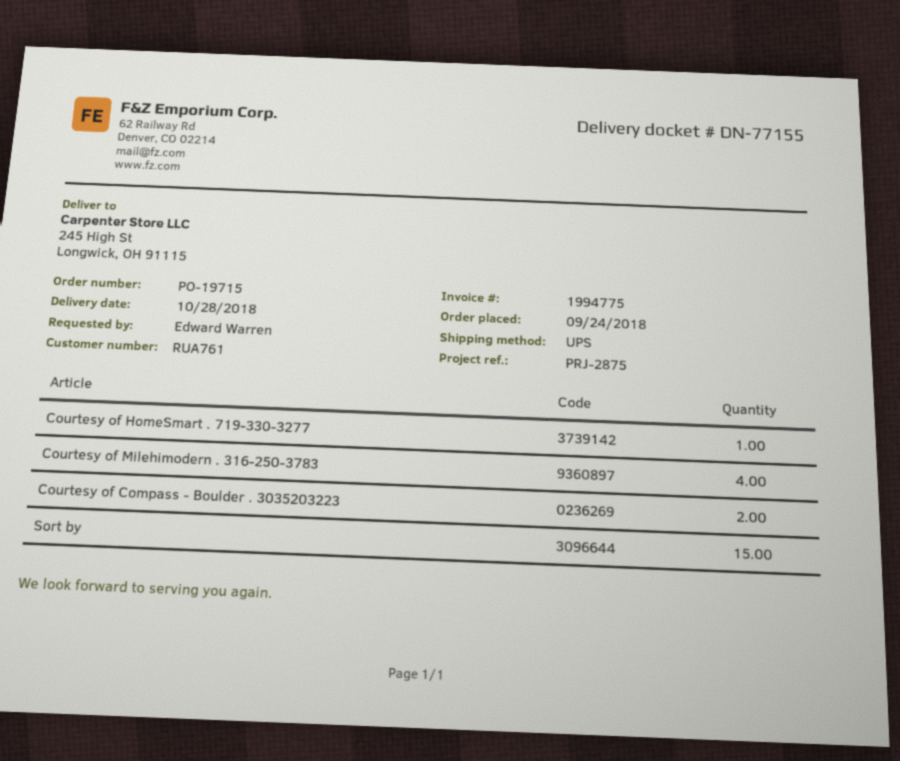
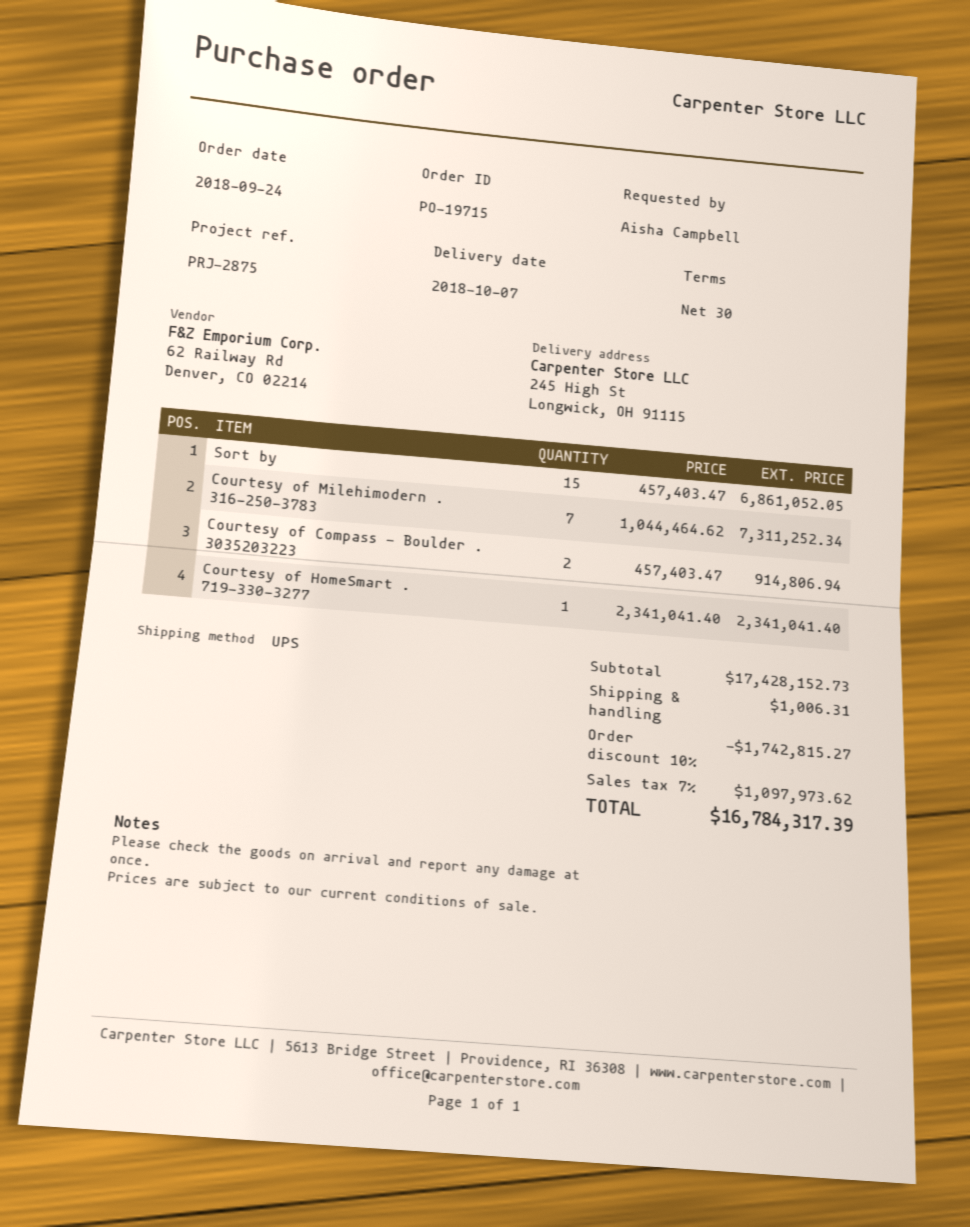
delivery date: 2018-10-28 -> 2018-10-07
ordered by: Edward Warren -> Aisha Campbell
Courtesy of Milehimodern . 316-250-3783: 4 -> 7

